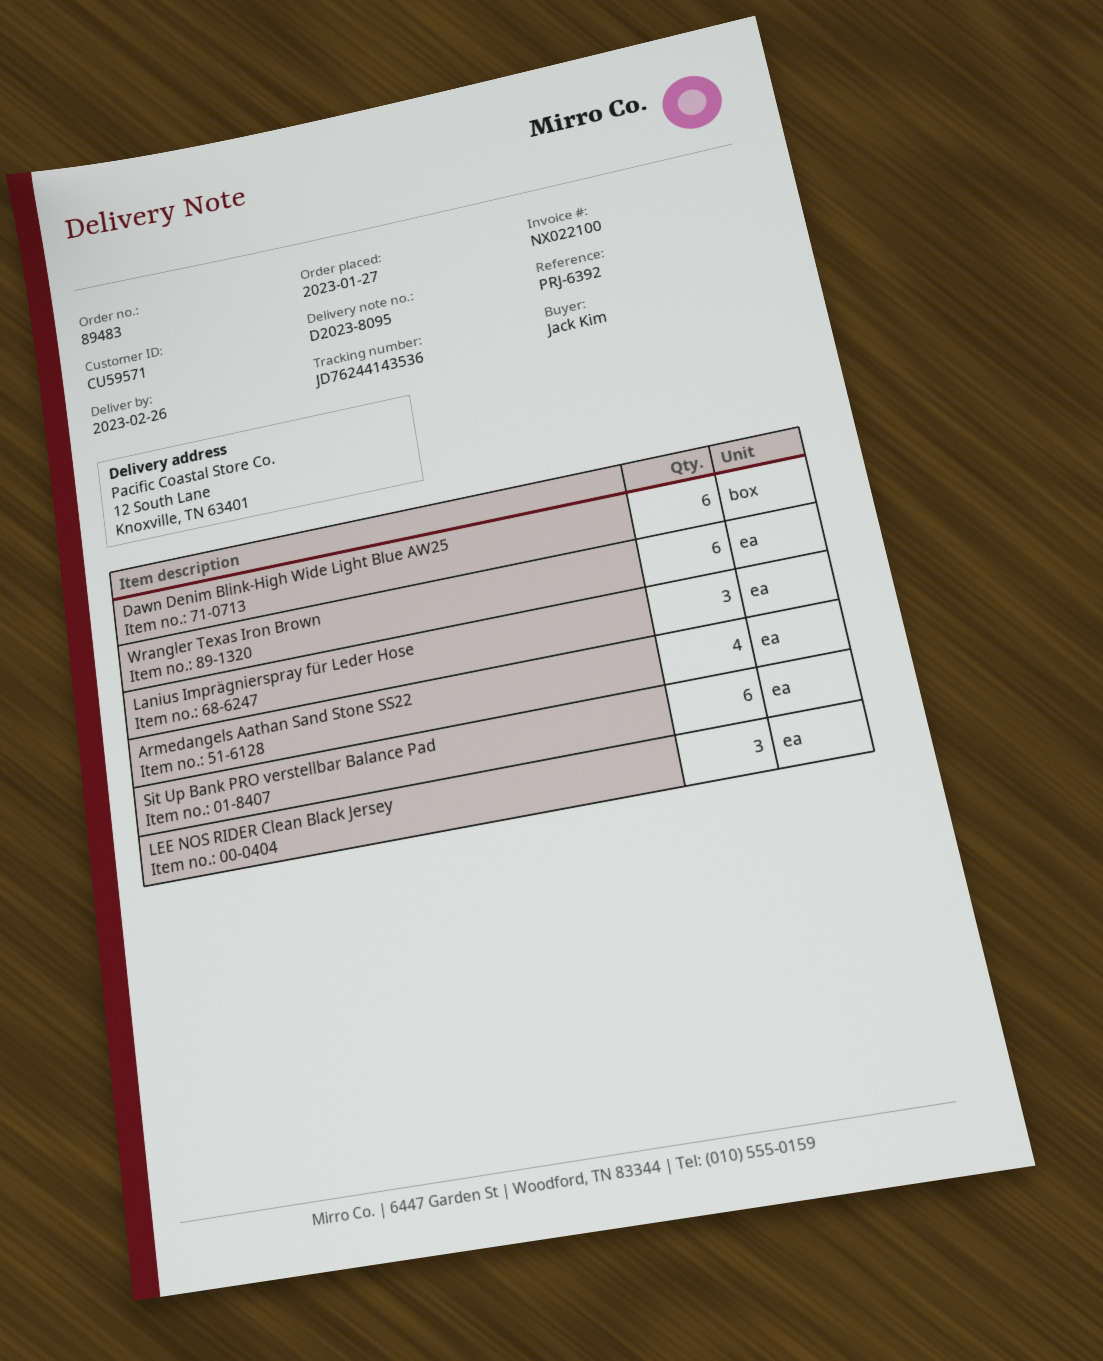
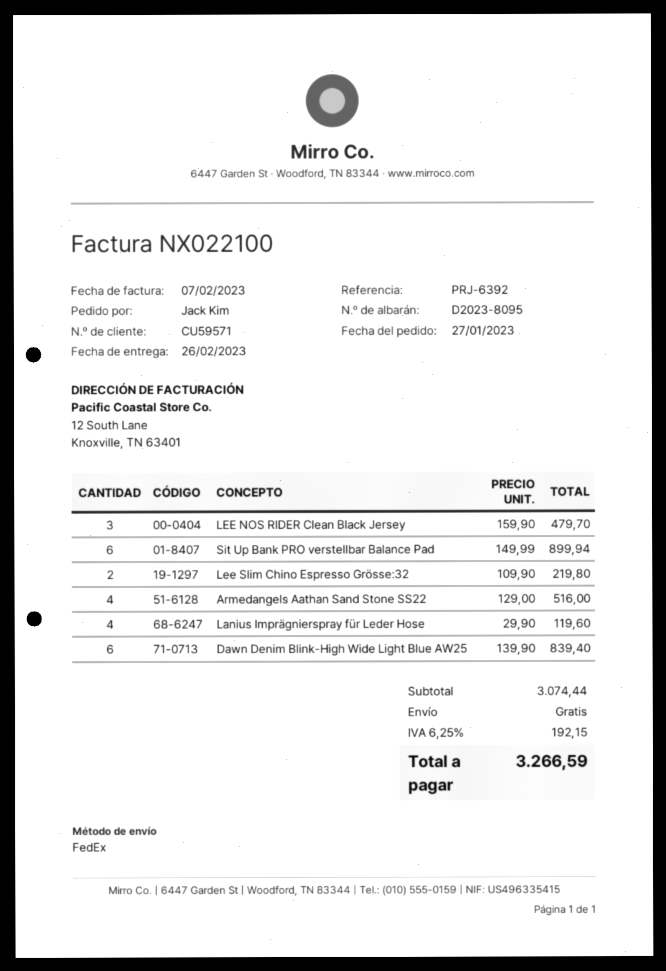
Wrangler Texas Iron Brown: 6 -> none
Lanius Imprägnierspray für Leder Hose: 3 -> 4
Lee Slim Chino Espresso Grösse:32: none -> 2

